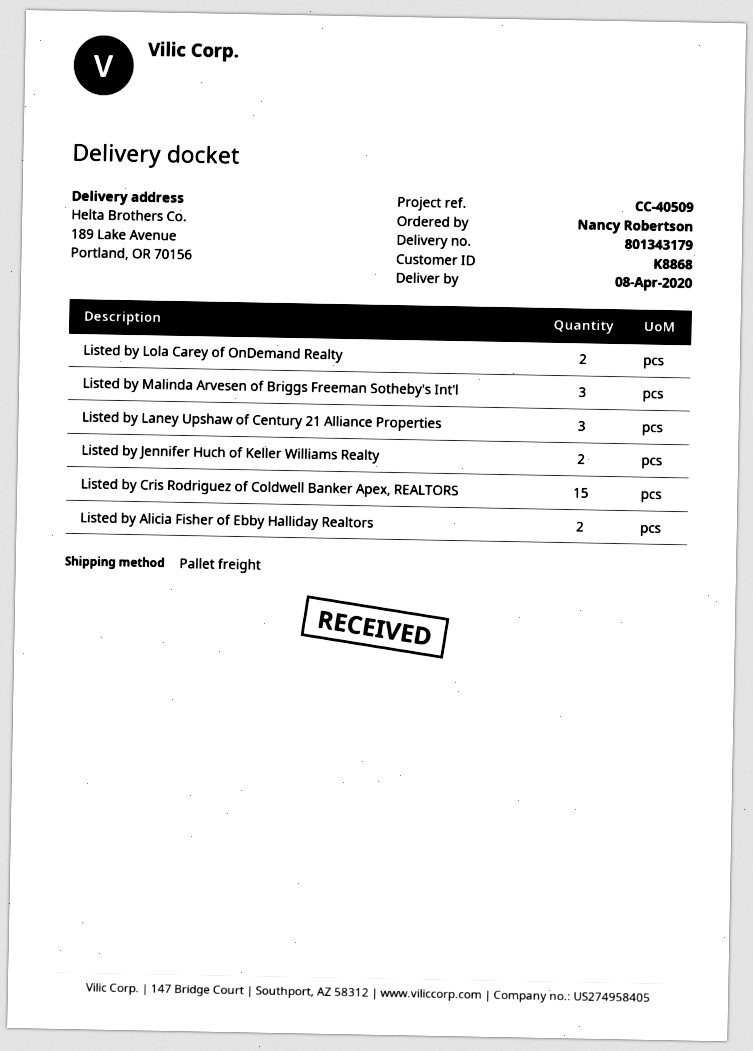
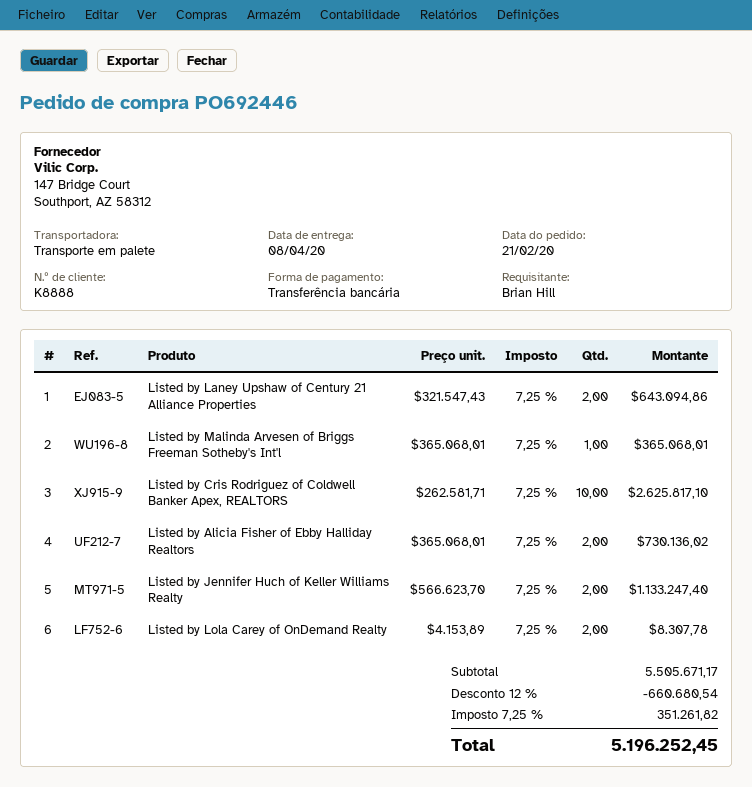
customer number: K8868 -> K8888
ordered by: Nancy Robertson -> Brian Hill
Listed by Malinda Arvesen of Briggs Freeman Sotheby's Int'l: 3 -> 1
Listed by Laney Upshaw of Century 21 Alliance Properties: 3 -> 2
Listed by Cris Rodriguez of Coldwell Banker Apex, REALTORS: 15 -> 10

